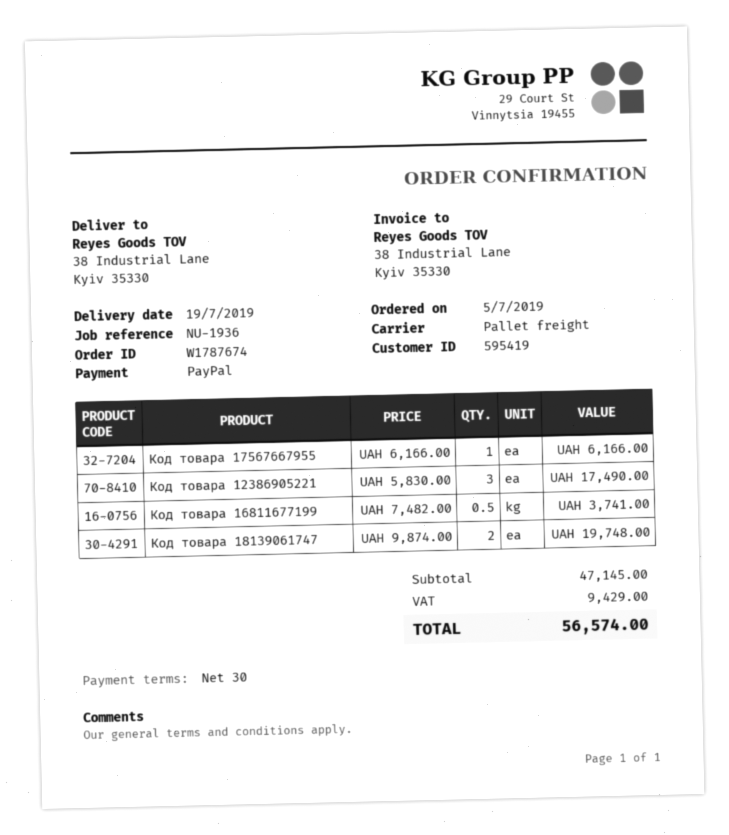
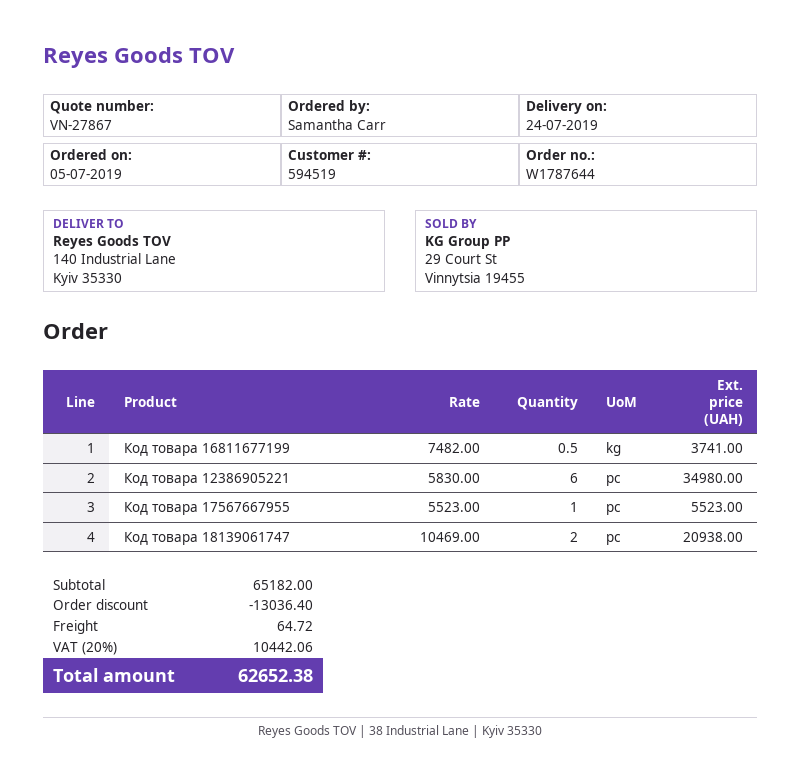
order number: W1787674 -> W1787644
delivery date: 2019-07-19 -> 2019-07-24
customer number: 595419 -> 594519
ship to: 38 Industrial Lane, Kyiv 35330 -> 140 Industrial Lane, Kyiv 35330
Код товара 17567667955: 1 x 6166.00 = 6166.00 -> 1 x 5523.00 = 5523.00
Код товара 12386905221: 3 x 5830.00 = 17490.00 -> 6 x 5830.00 = 34980.00
Код товара 18139061747: 2 x 9874.00 = 19748.00 -> 2 x 10469.00 = 20938.00
subtotal: 47145.00 -> 65182.00
discount: none -> 13036.40
shipping: none -> 64.72
tax: 9429.00 -> 10442.06
total: 56574.00 -> 62652.38

